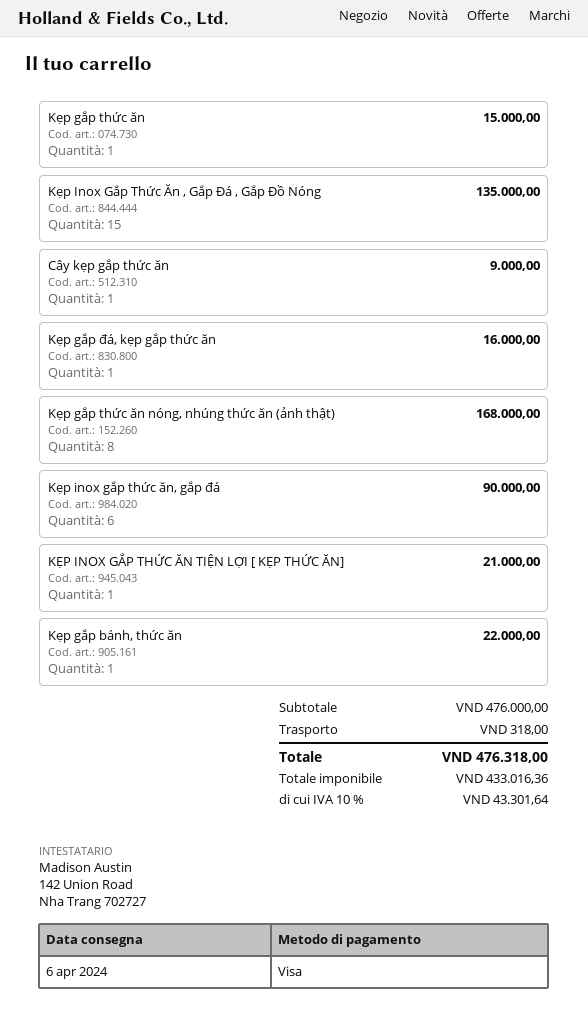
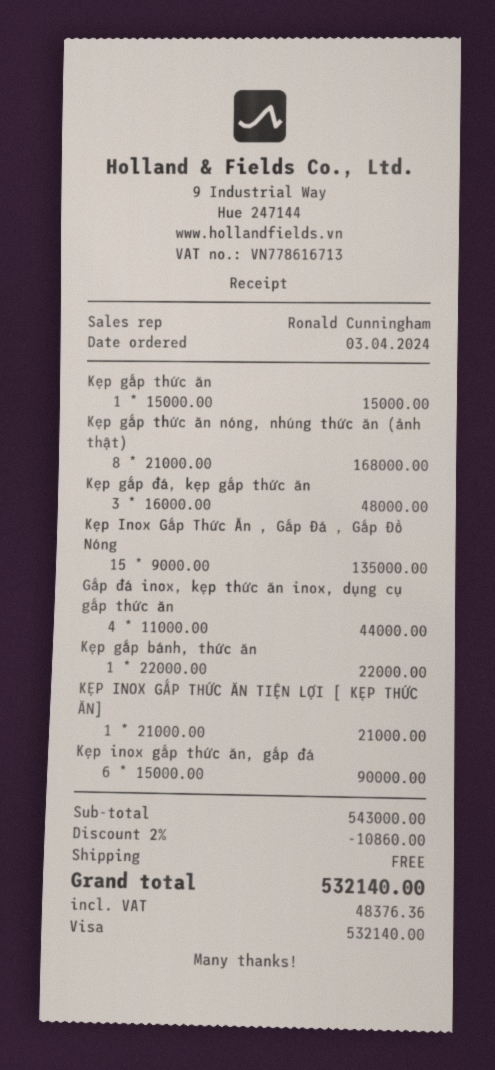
Cây kẹp gắp thức ăn: 1 for 9000.00 -> none
Kẹp gắp đá, kẹp gắp thức ăn: 1 for 16000.00 -> 3 for 48000.00
Gắp đá inox, kẹp thức ăn inox, dụng cụ gắp thức ăn: none -> 4 for 44000.00
subtotal: 476000.00 -> 543000.00
discount: none -> 2% = 10860.00
shipping: 318.00 -> 0.00
tax: 43301.64 -> 48376.36
total: 476318.00 -> 532140.00

